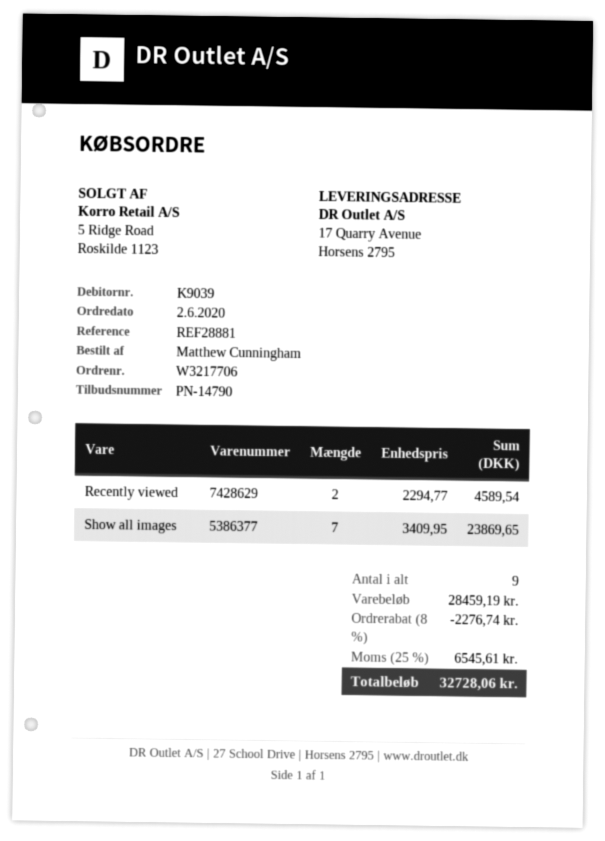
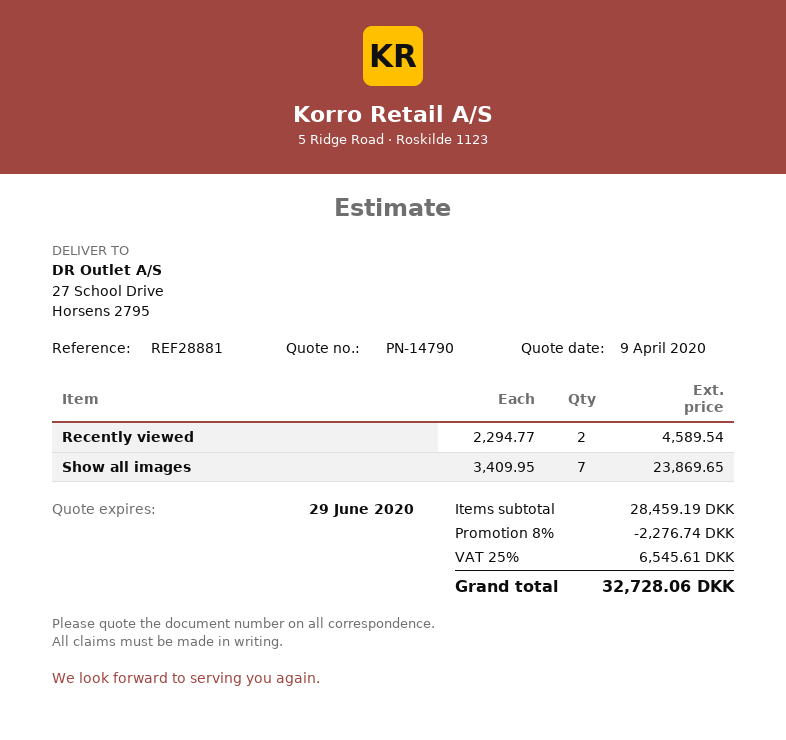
ship to: 17 Quarry Avenue, Horsens 2795 -> 27 School Drive, Horsens 2795

